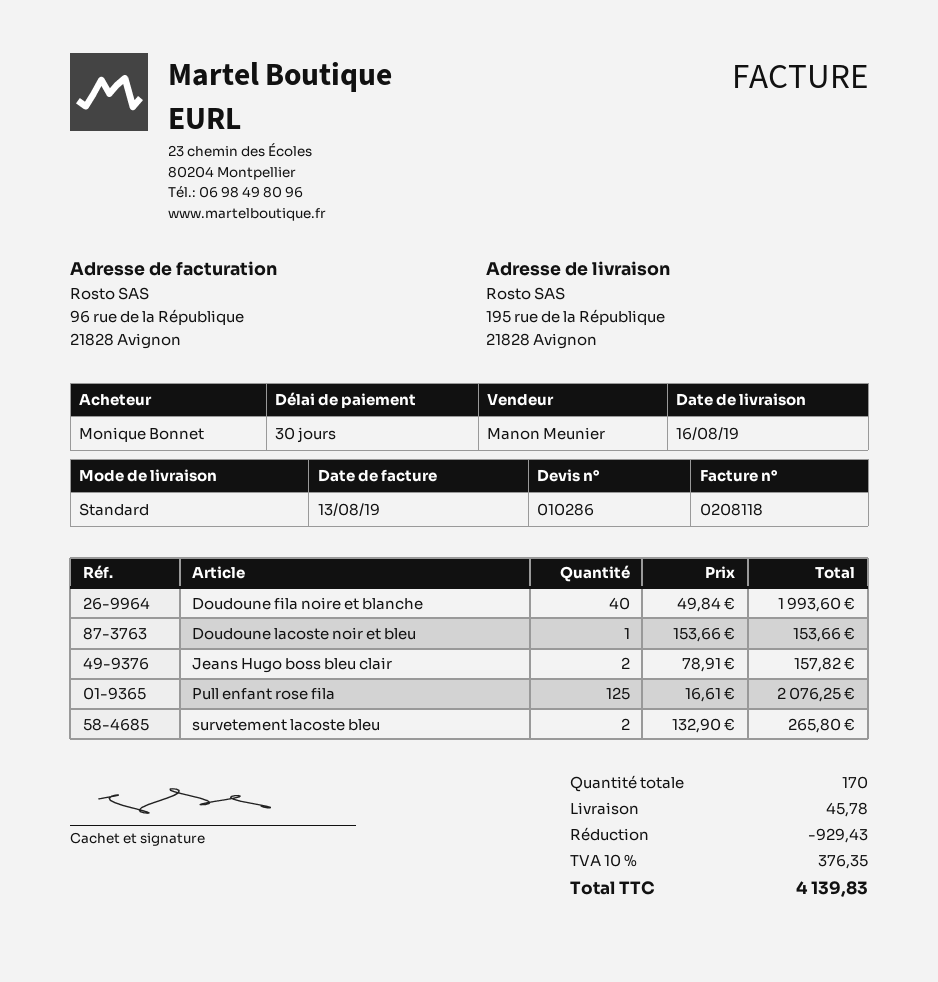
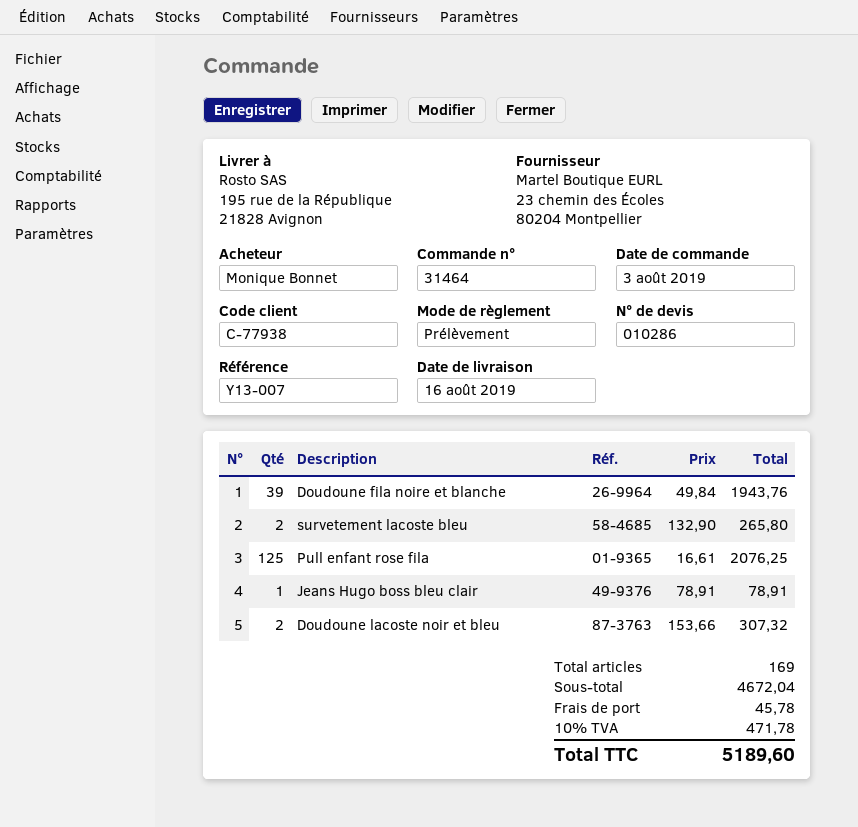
Doudoune fila noire et blanche: 40 x 49.84 = 1993.60 -> 39 x 49.84 = 1943.76
Doudoune lacoste noir et bleu: 1 x 153.66 = 153.66 -> 2 x 153.66 = 307.32
Jeans Hugo boss bleu clair: 2 x 78.91 = 157.82 -> 1 x 78.91 = 78.91
total quantity: 170 -> 169
discount: 929.43 -> none
tax: 10% = 376.35 -> 10% = 471.78
total: 4139.83 -> 5189.60

